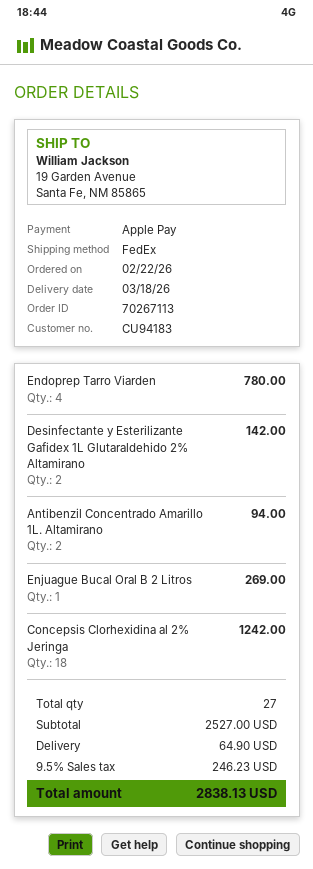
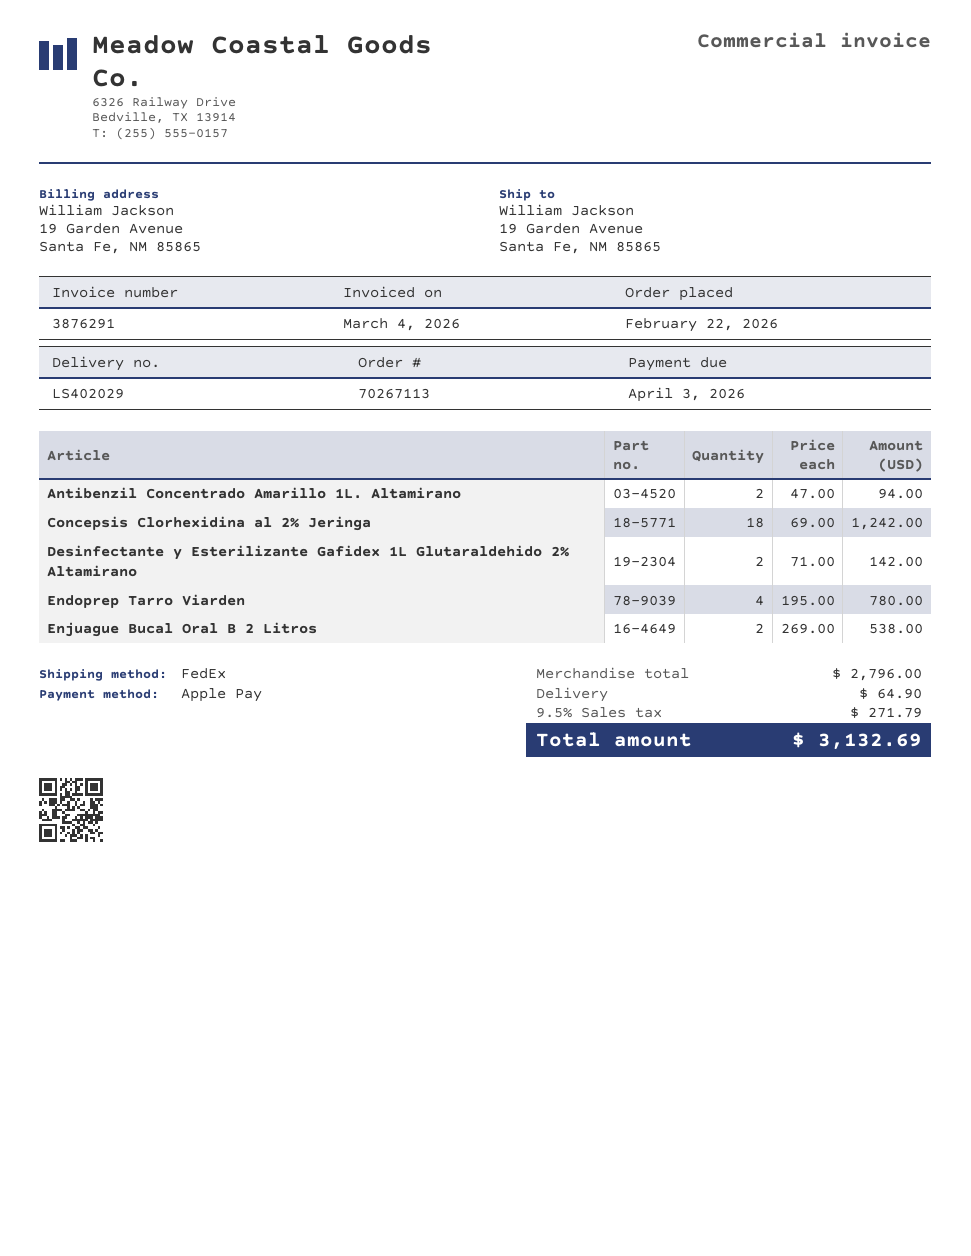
Enjuague Bucal Oral B 2 Litros: 1 for 269.00 -> 2 for 538.00
subtotal: 2527.00 -> 2796.00
tax: 9.5% = 246.23 -> 9.5% = 271.79
total: 2838.13 -> 3132.69

